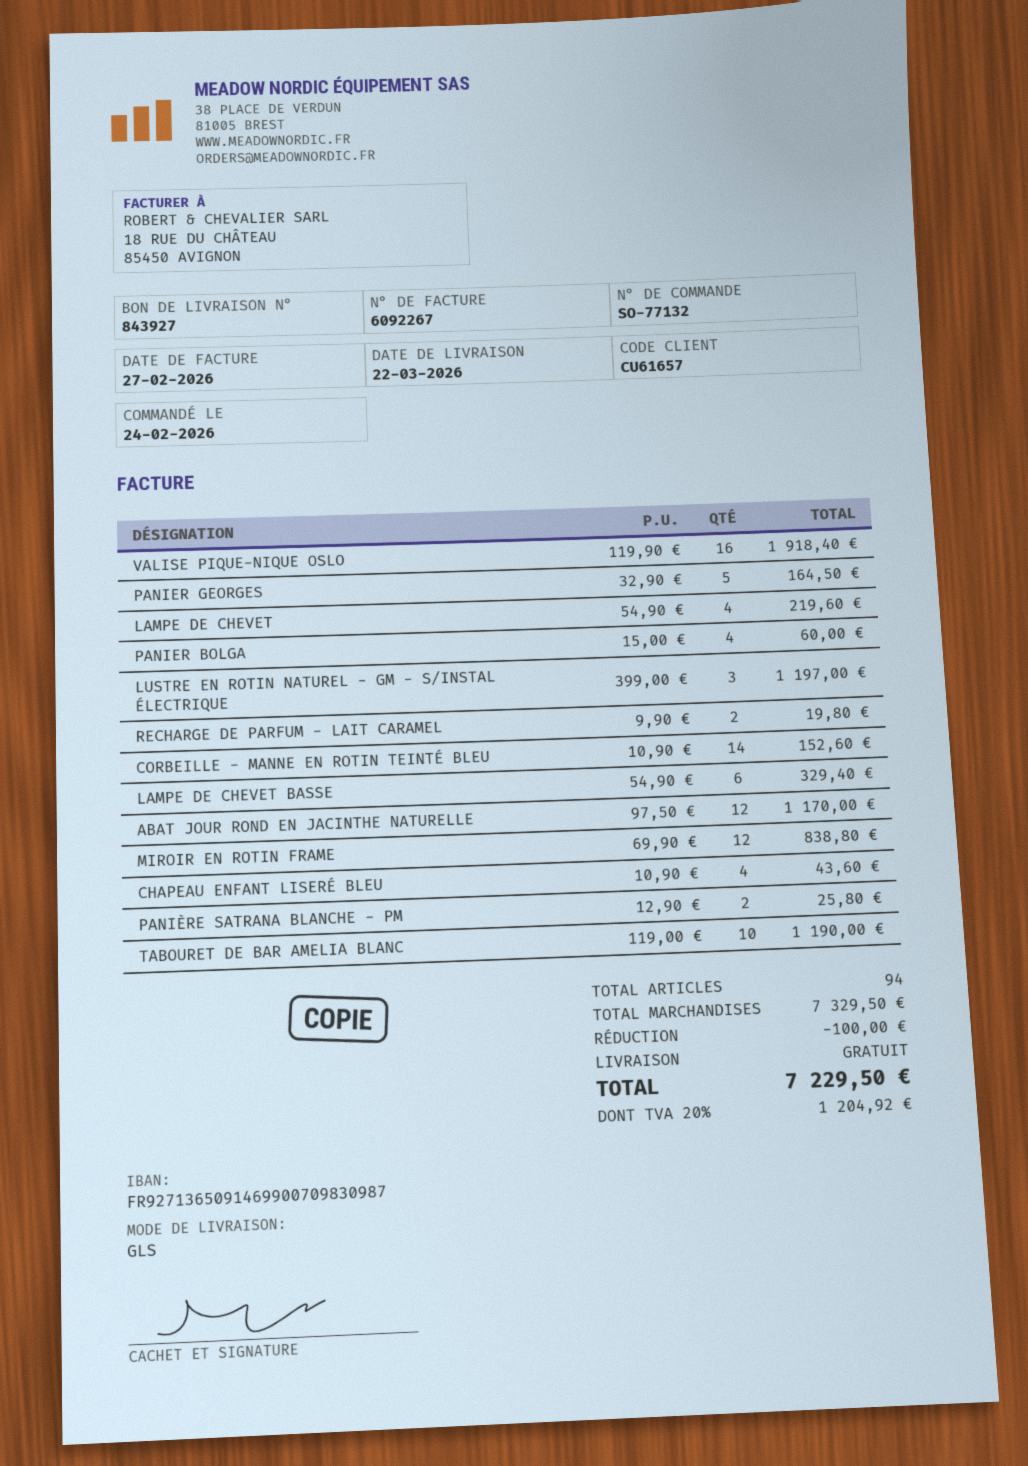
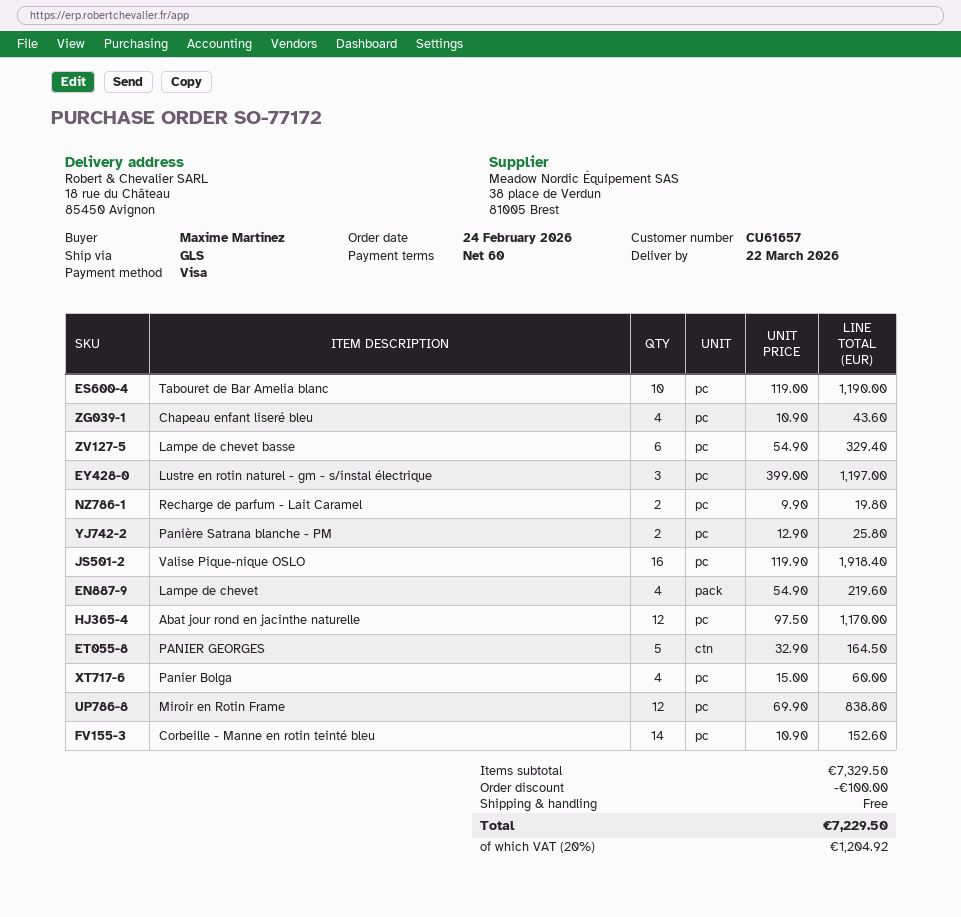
order number: SO-77132 -> SO-77172

